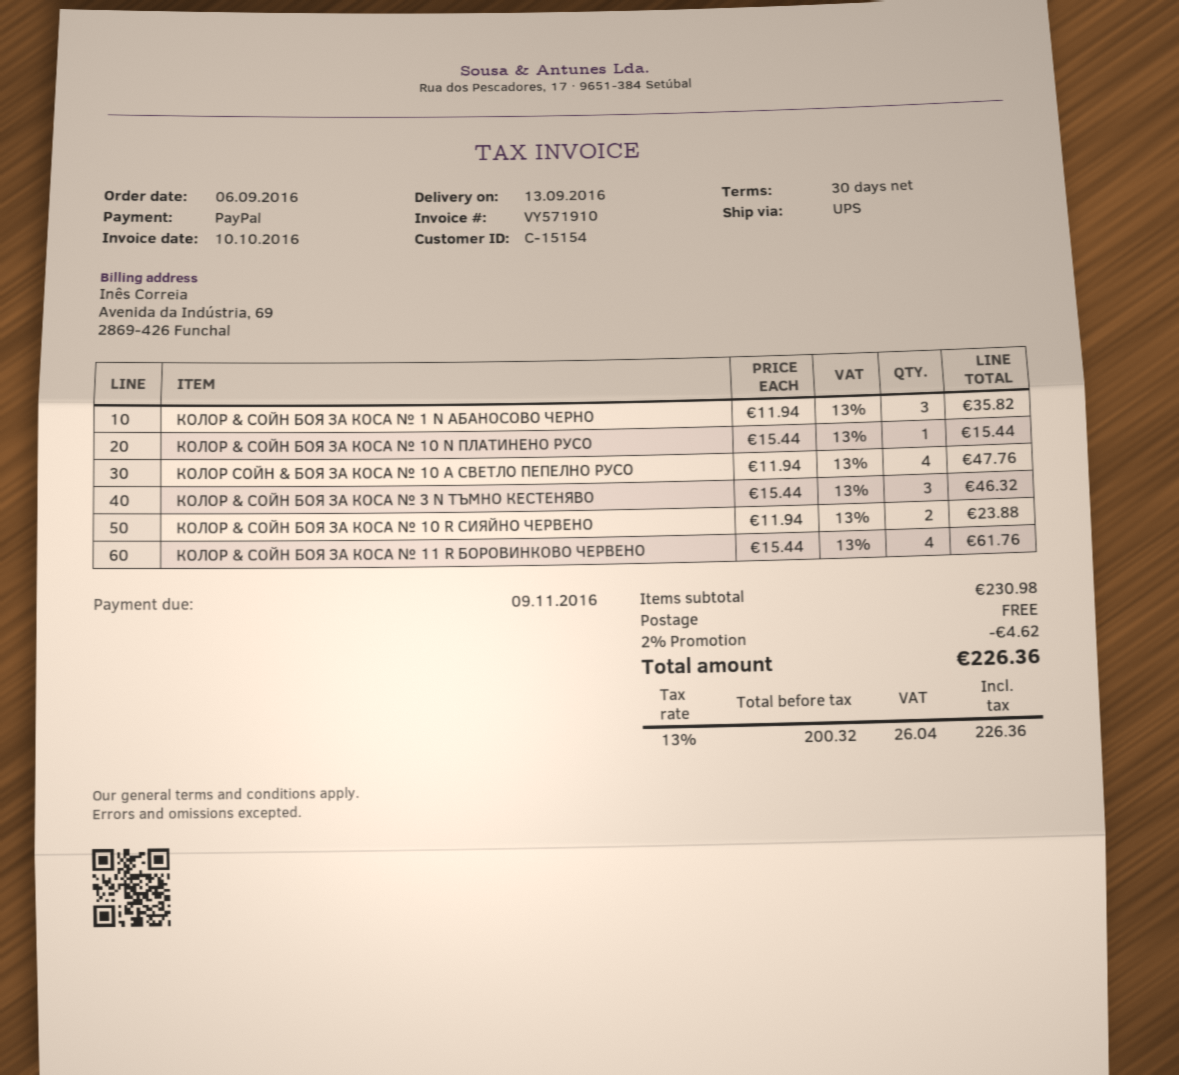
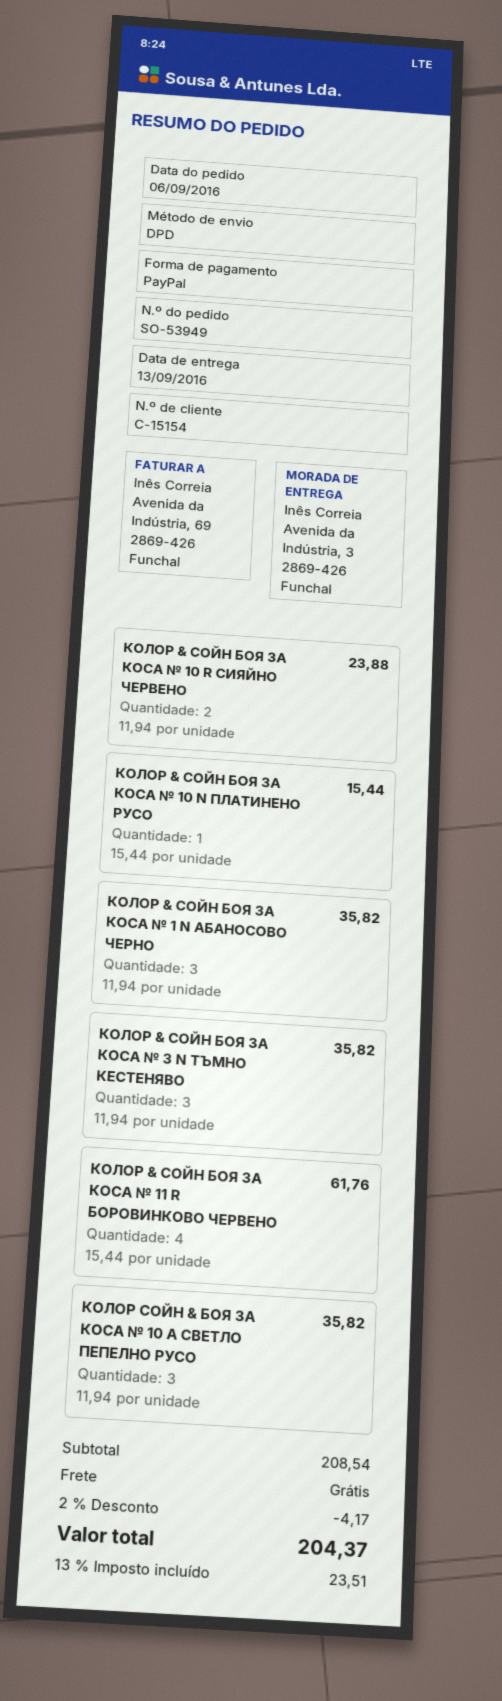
shipping method: UPS -> DPD
КОЛОР СОЙН & БОЯ ЗА КОСА № 10 А СВЕТЛО ПЕПЕЛНО РУСО: 4 x 11.94 = 47.76 -> 3 x 11.94 = 35.82
КОЛОР & СОЙН БОЯ ЗА КОСА № 3 N ТЪМНО КЕСТЕНЯВО: 3 x 15.44 = 46.32 -> 3 x 11.94 = 35.82
subtotal: 230.98 -> 208.54
discount: 2% = 4.62 -> 2% = 4.17
tax: 13% = 26.04 -> 13% = 23.51
total: 226.36 -> 204.37

